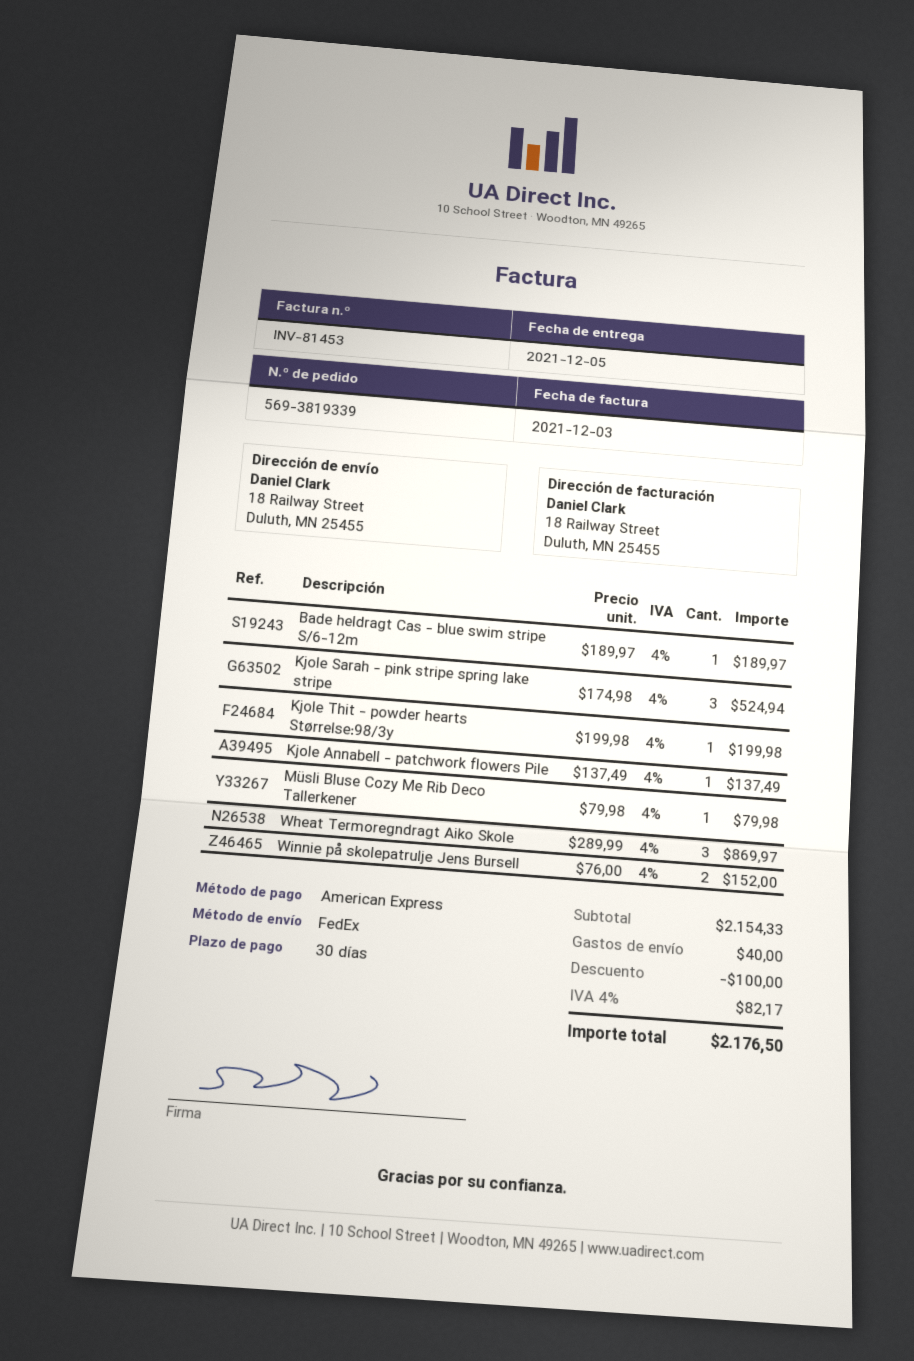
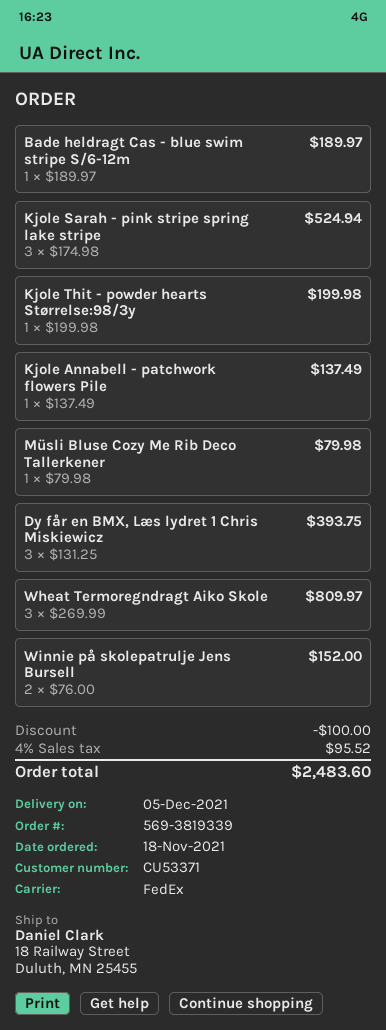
Wheat Termoregndragt Aiko Skole: 3 x 289.99 = 869.97 -> 3 x 269.99 = 809.97
Dy får en BMX, Læs lydret 1 Chris Miskiewicz: none -> 3 x 131.25 = 393.75
shipping: 40.00 -> none
tax: 4% = 82.17 -> 4% = 95.52
total: 2176.50 -> 2483.60

